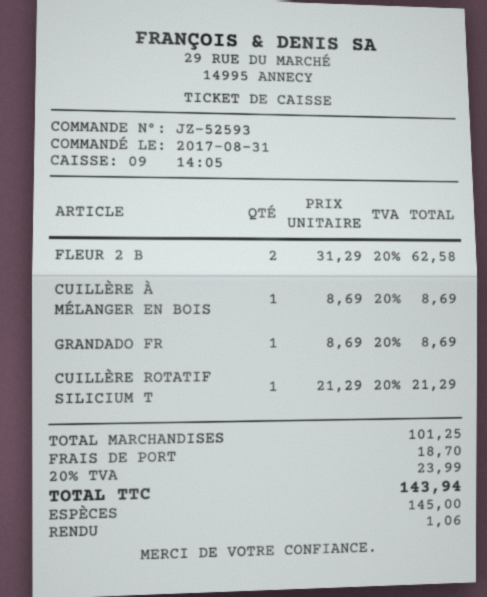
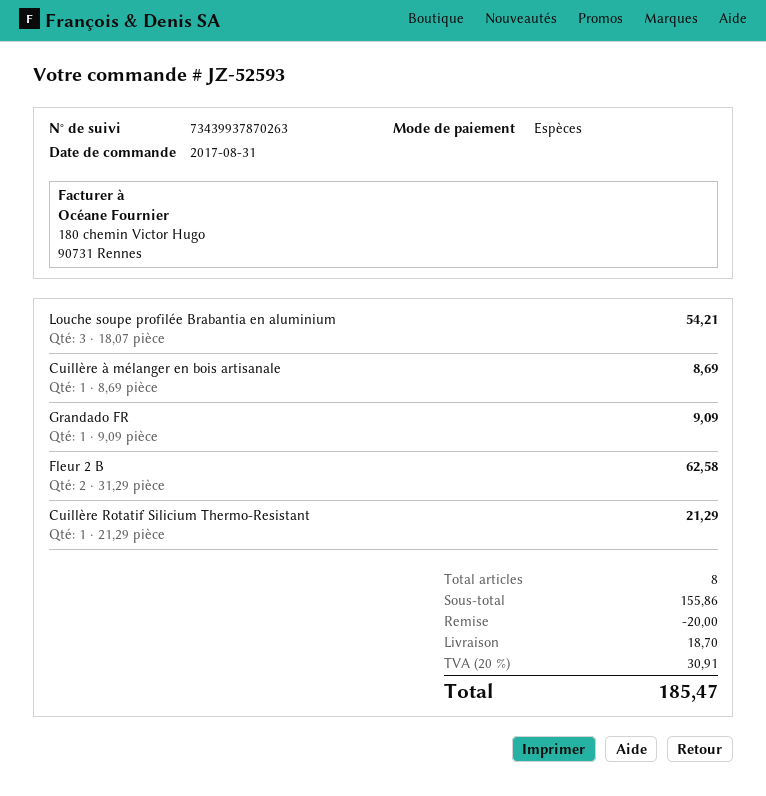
GRANDADO FR: 1 x 8.69 = 8.69 -> 1 x 9.09 = 9.09
Louche soupe profilée Brabantia en aluminium: none -> 3 x 18.07 = 54.21
subtotal: 101.25 -> 155.86
discount: none -> 20.00
tax: 20% = 23.99 -> 20% = 30.91
total: 143.94 -> 185.47

